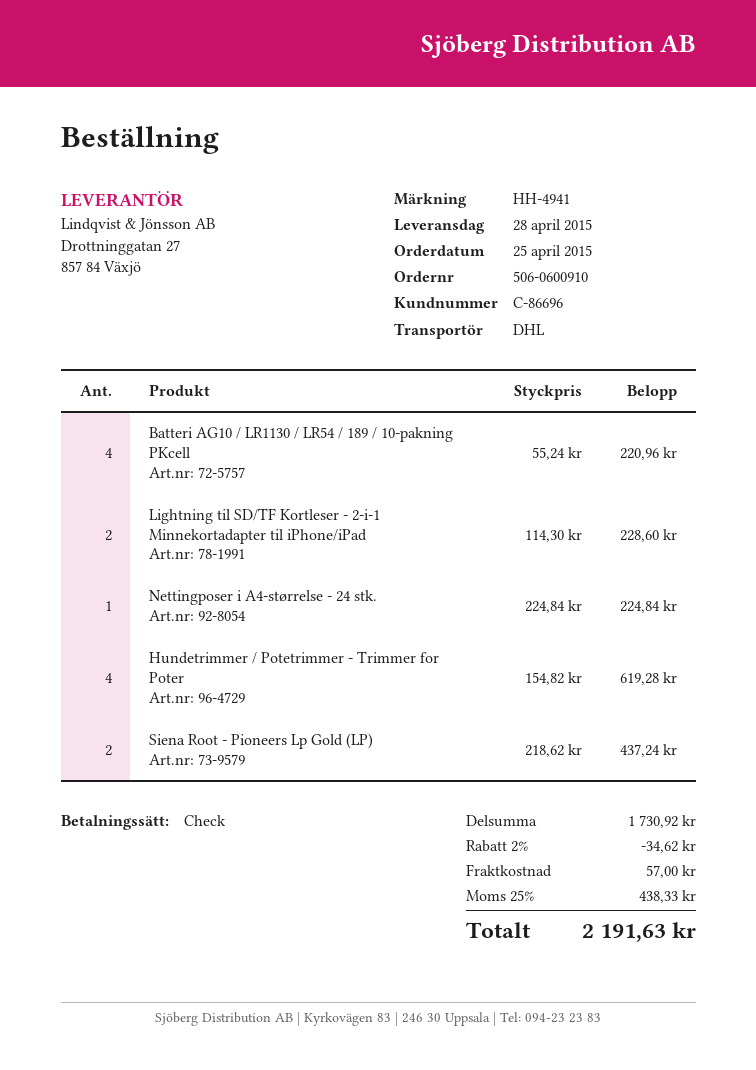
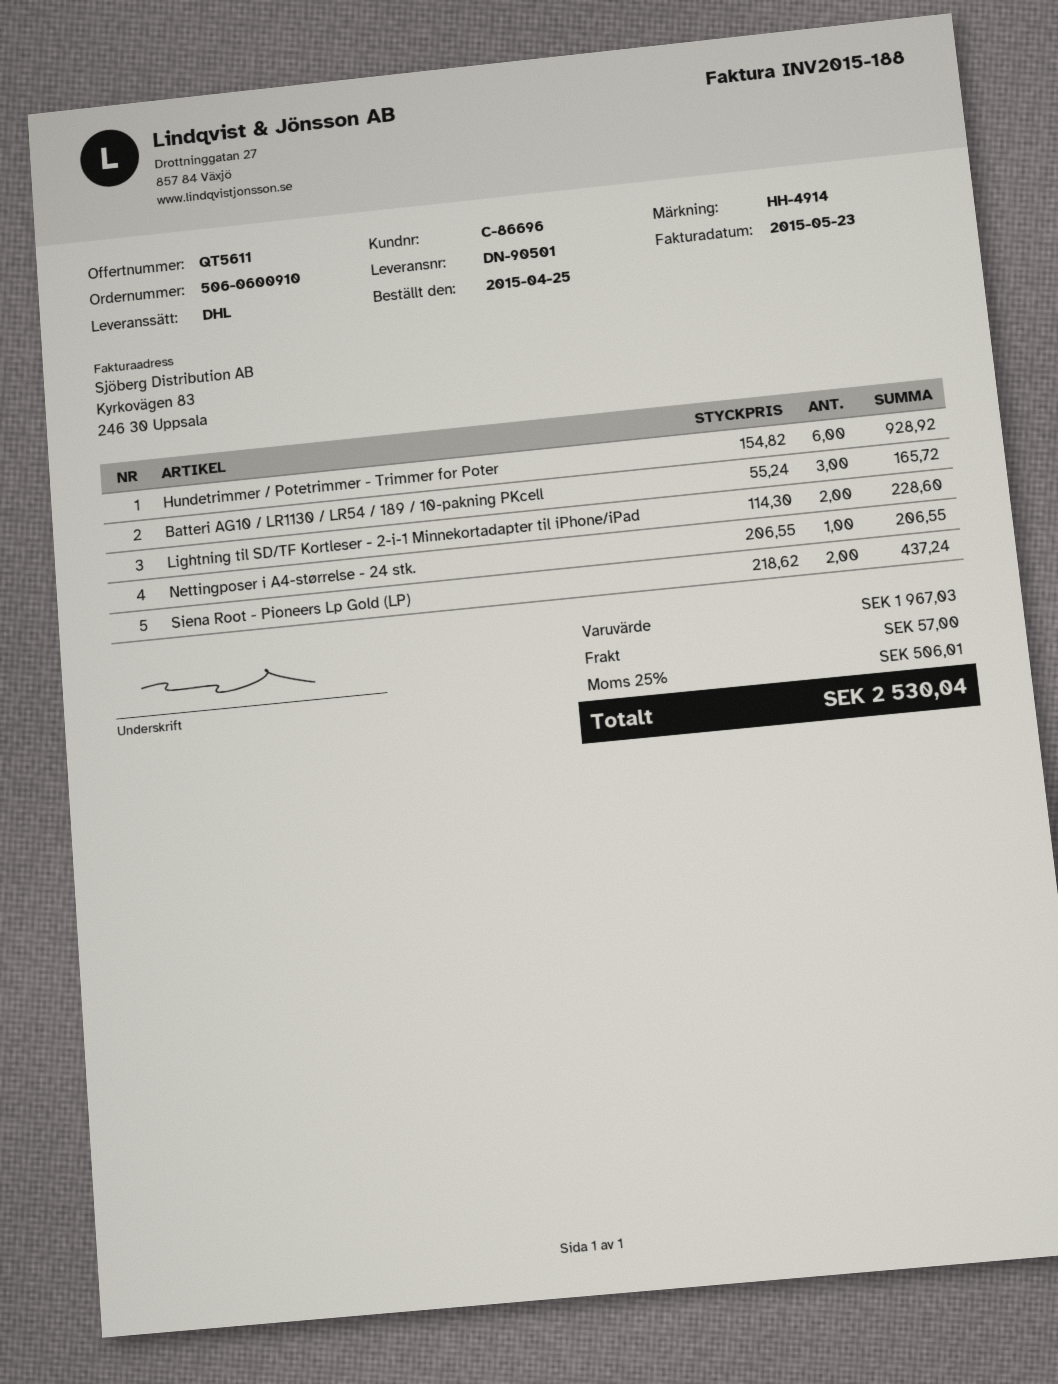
reference: HH-4941 -> HH-4914
Batteri AG10 / LR1130 / LR54 / 189 / 10-pakning PKcell: 4 x 55.24 = 220.96 -> 3 x 55.24 = 165.72
Nettingposer i A4-størrelse - 24 stk.: 1 x 224.84 = 224.84 -> 1 x 206.55 = 206.55
Hundetrimmer / Potetrimmer - Trimmer for Poter: 4 x 154.82 = 619.28 -> 6 x 154.82 = 928.92
subtotal: 1730.92 -> 1967.03
discount: 2% = 34.62 -> none
tax: 25% = 438.33 -> 25% = 506.01
total: 2191.63 -> 2530.04

